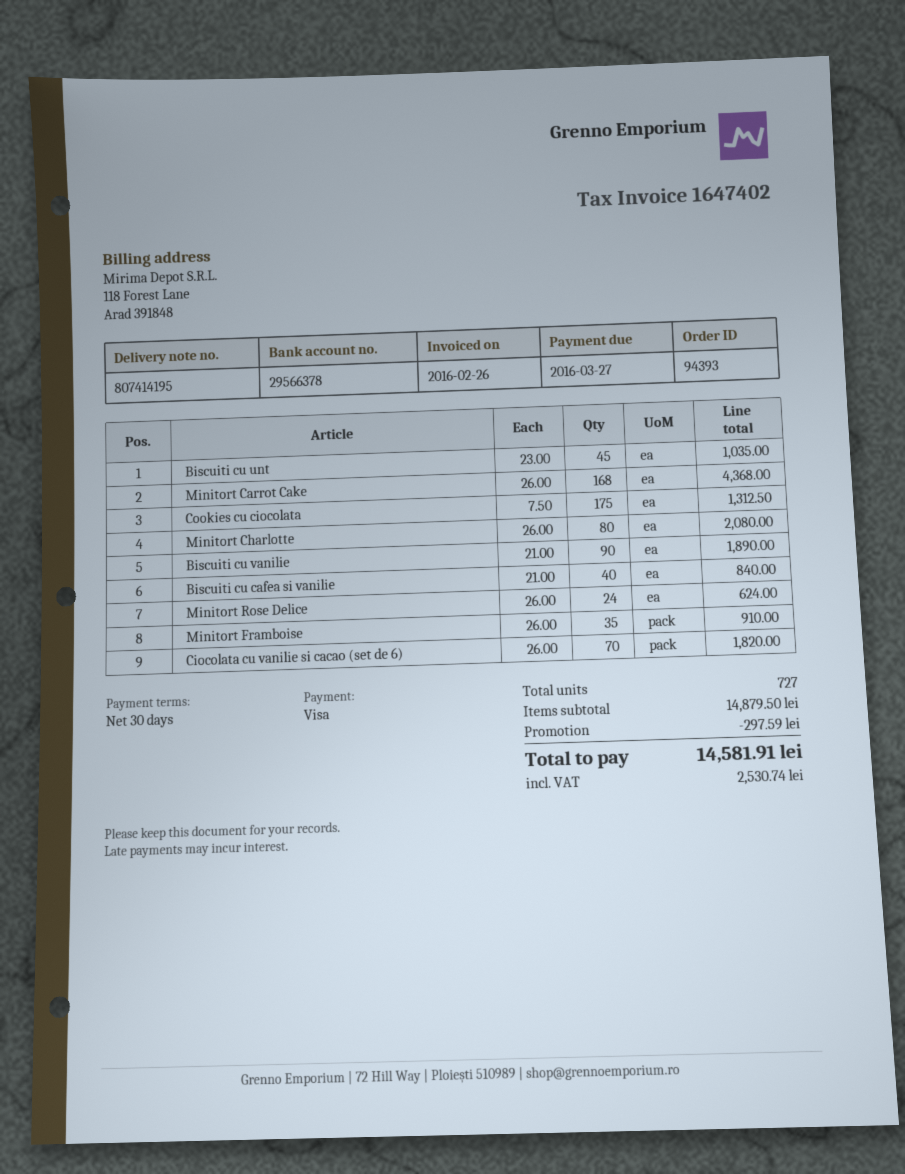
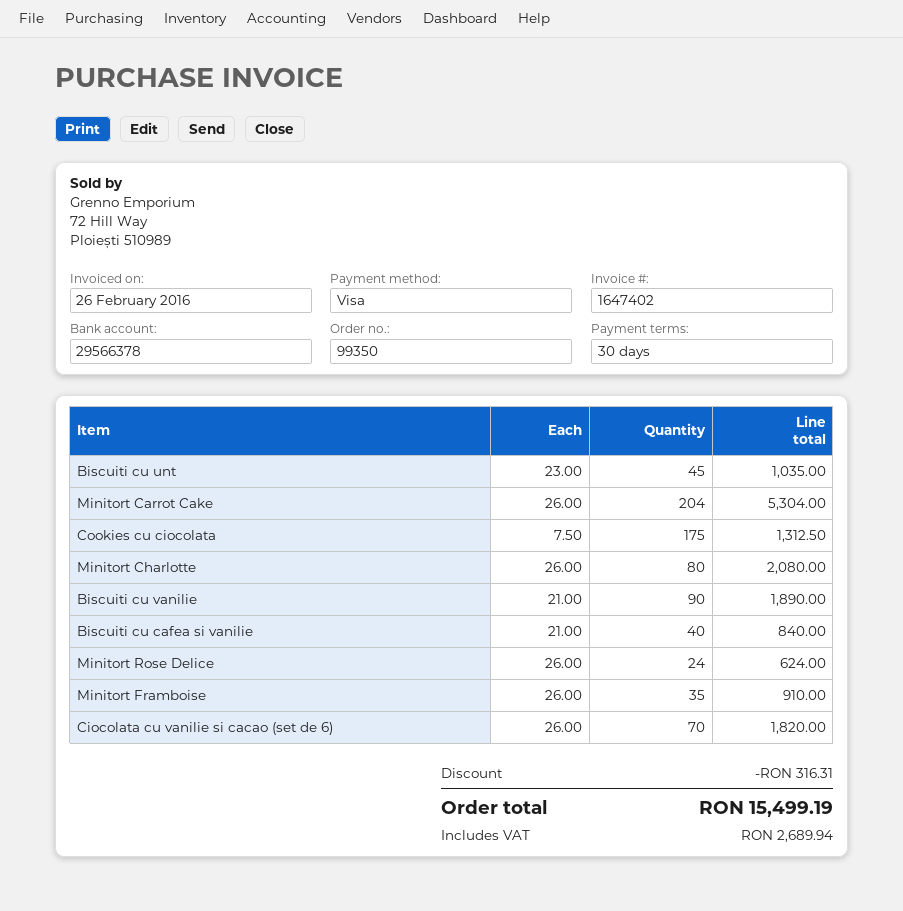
order number: 94393 -> 99350
Minitort Carrot Cake: 168 x 26.00 = 4368.00 -> 204 x 26.00 = 5304.00
discount: 297.59 -> 316.31
tax: 2530.74 -> 2689.94
total: 14581.91 -> 15499.19

